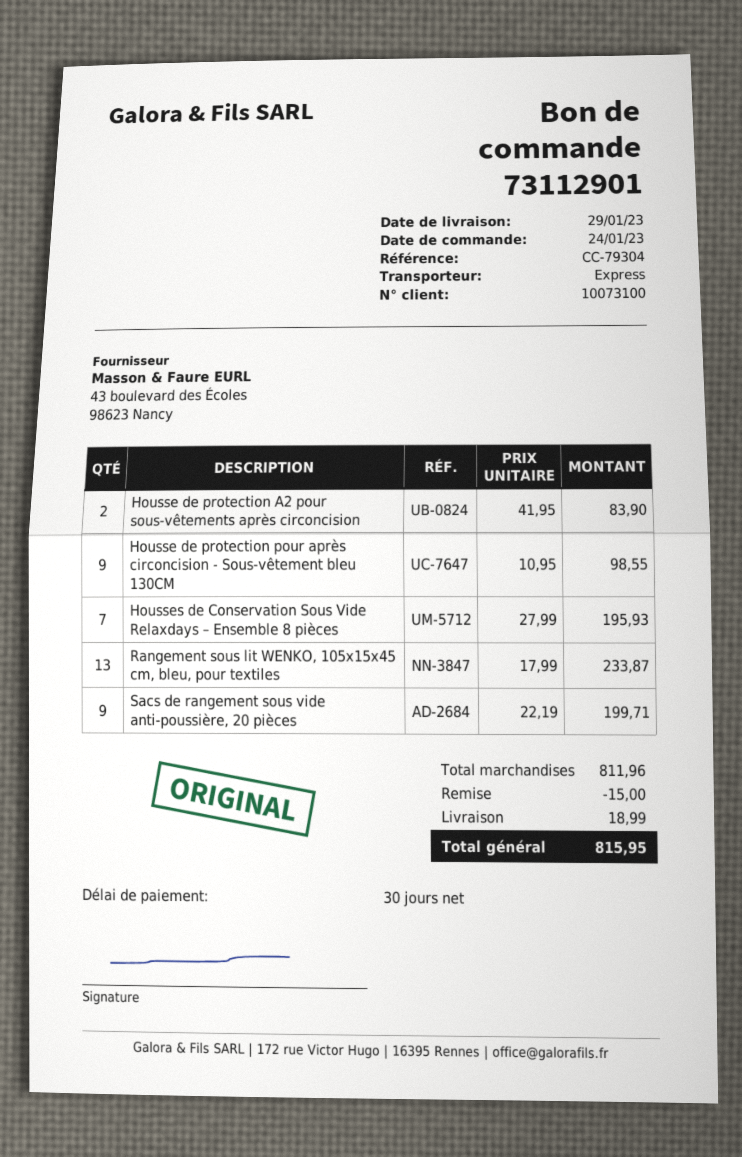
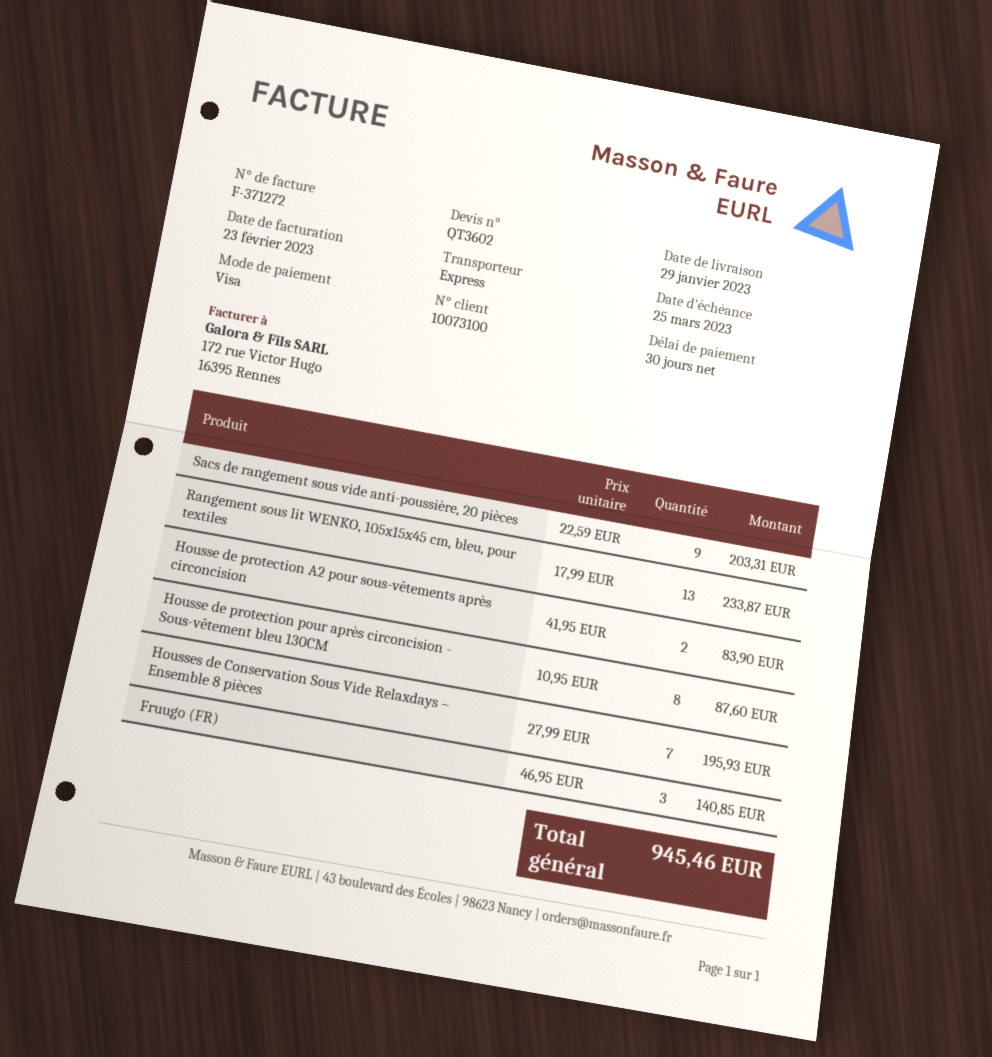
Housse de protection pour après circoncision - Sous-vêtement bleu 130CM: 9 x 10.95 = 98.55 -> 8 x 10.95 = 87.60
Sacs de rangement sous vide anti-poussière, 20 pièces: 9 x 22.19 = 199.71 -> 9 x 22.59 = 203.31
Fruugo (FR): none -> 3 x 46.95 = 140.85
discount: 15.00 -> none
shipping: 18.99 -> none
total: 815.95 -> 945.46

